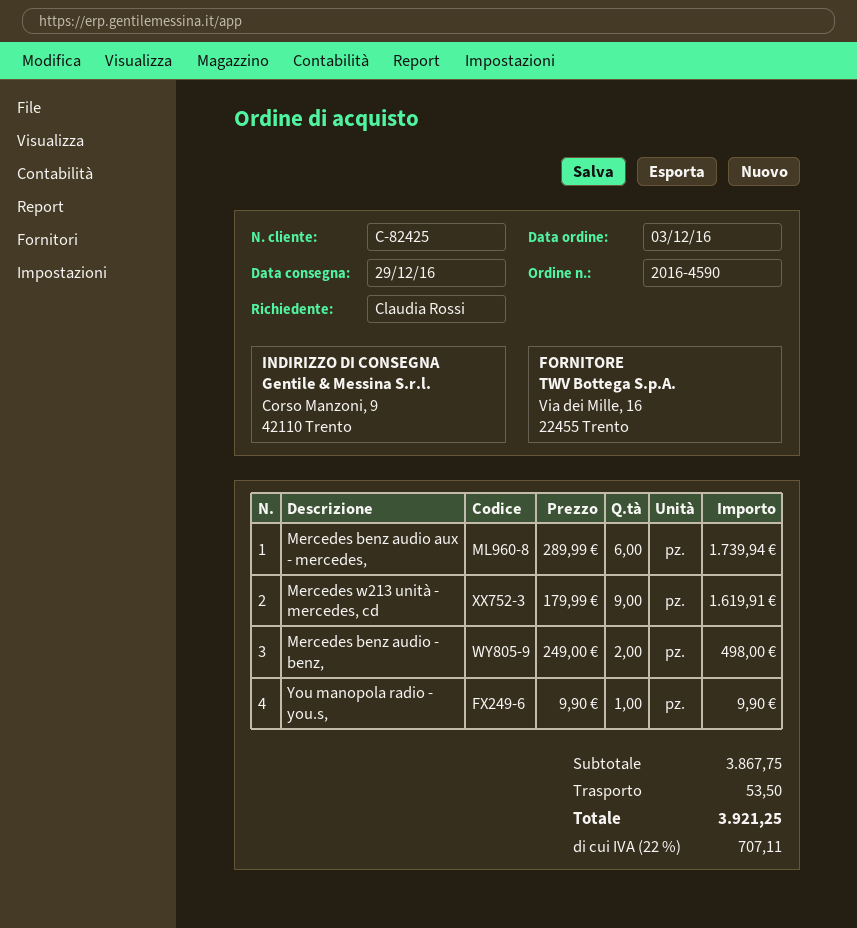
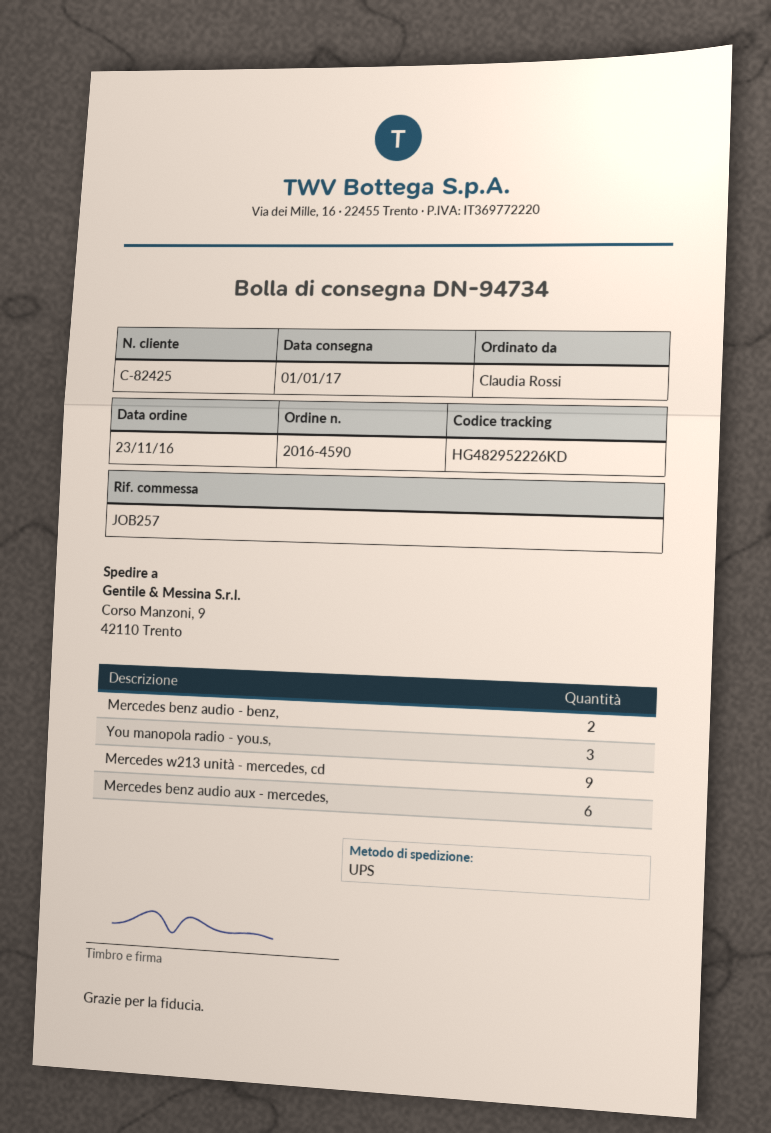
order date: 2016-12-03 -> 2016-11-23
delivery date: 2016-12-29 -> 2017-01-01
You manopola radio - you.s,: 1 -> 3

